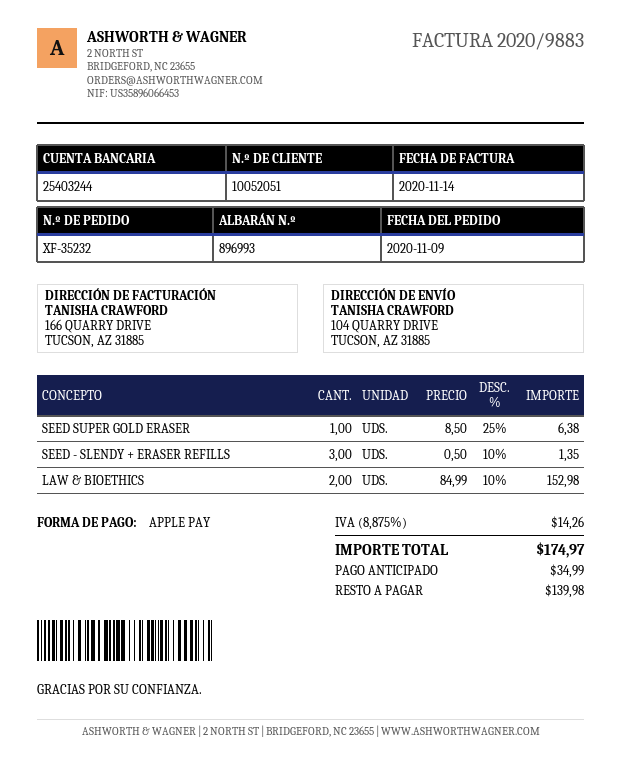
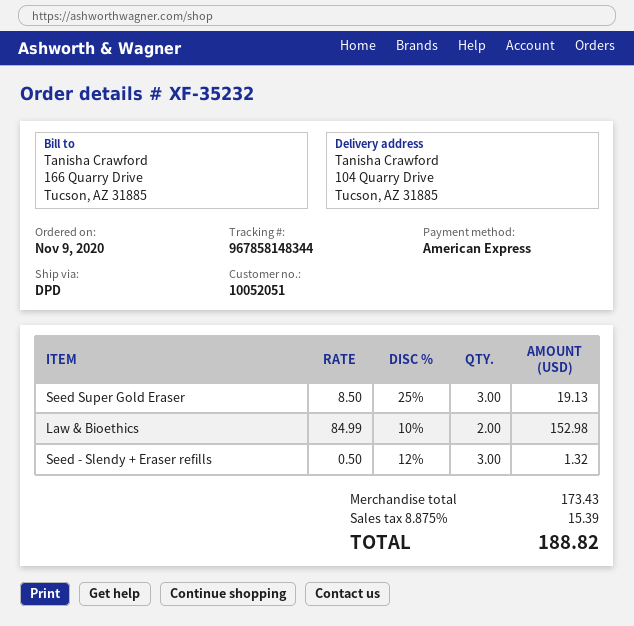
payment method: Apple Pay -> American Express
SEED SUPER GOLD ERASER: 1 x 8.50 - 25% = 6.38 -> 3 x 8.50 - 25% = 19.13
SEED - SLENDY + ERASER REFILLS: 3 x 0.50 - 10% = 1.35 -> 3 x 0.50 - 12% = 1.32
tax: 8.875% = 14.26 -> 8.875% = 15.39
total: 174.97 -> 188.82

